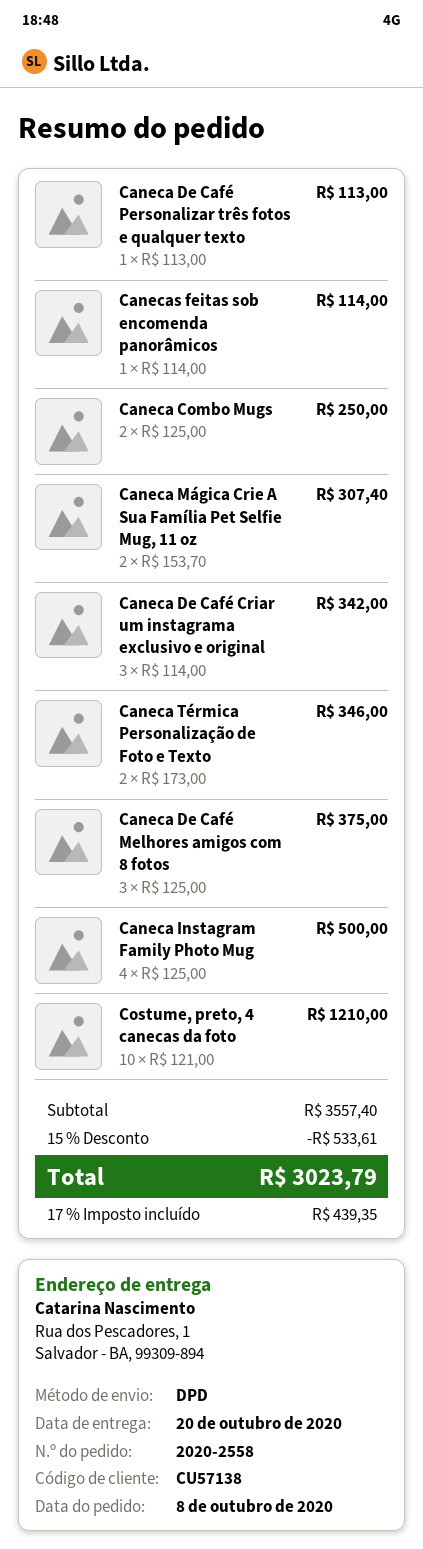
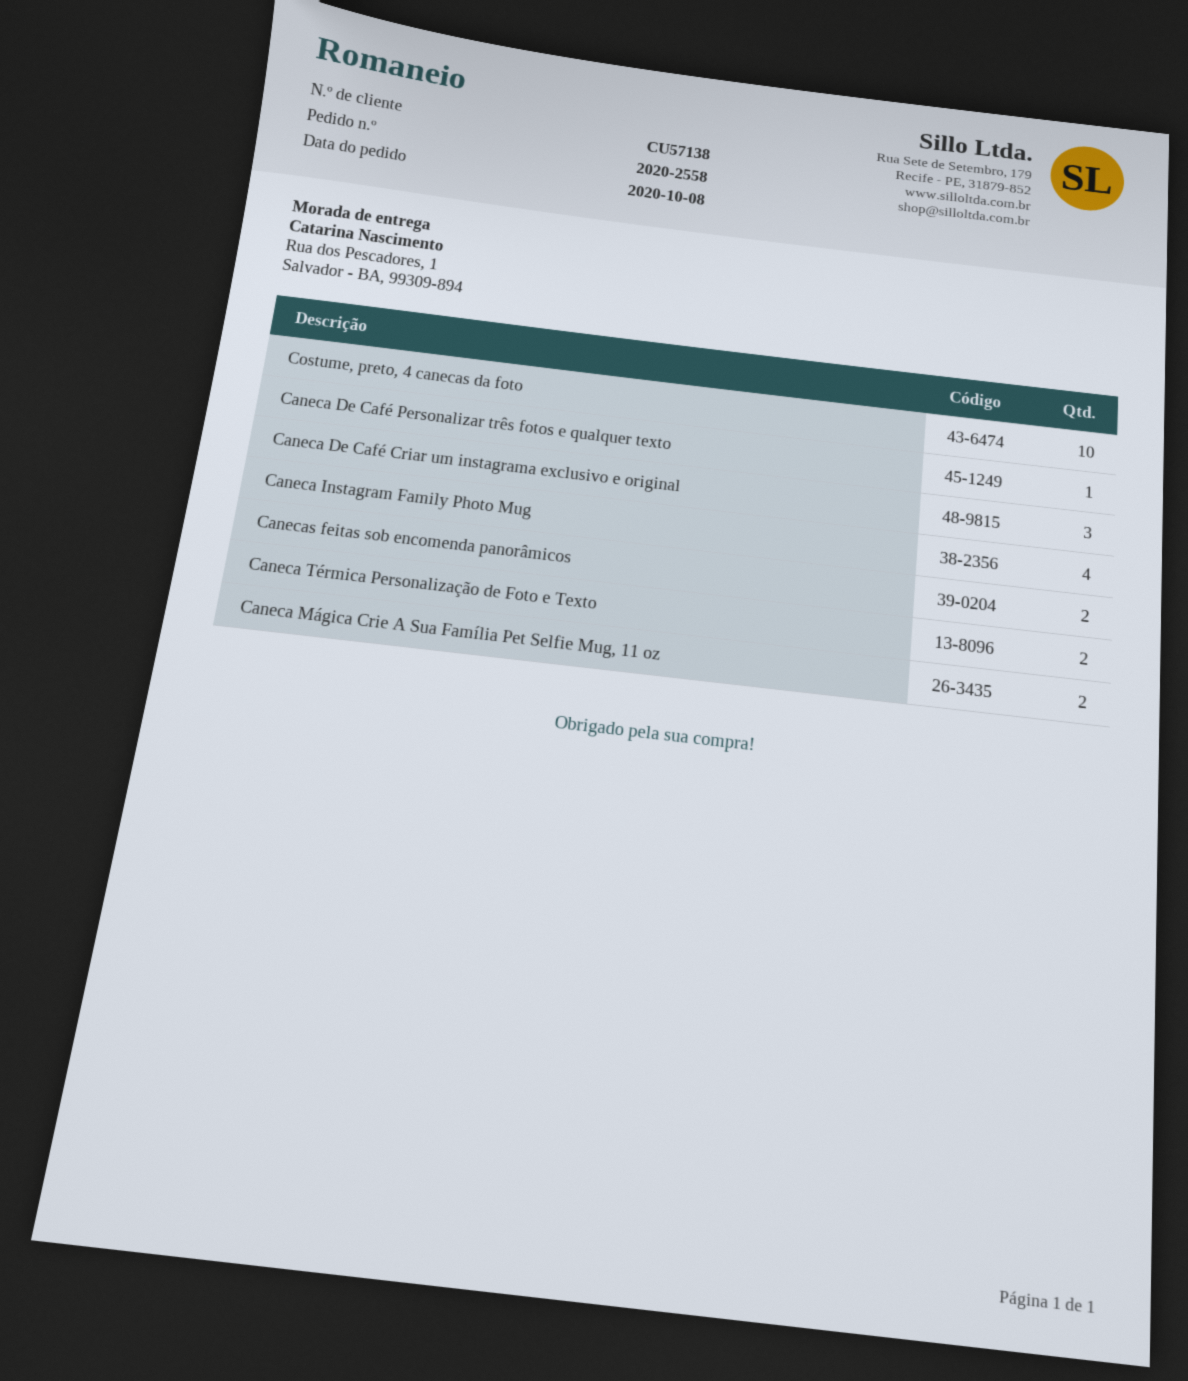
Canecas feitas sob encomenda panorâmicos: 1 -> 2
Caneca Combo Mugs: 2 -> none
Caneca De Café Melhores amigos com 8 fotos: 3 -> none

